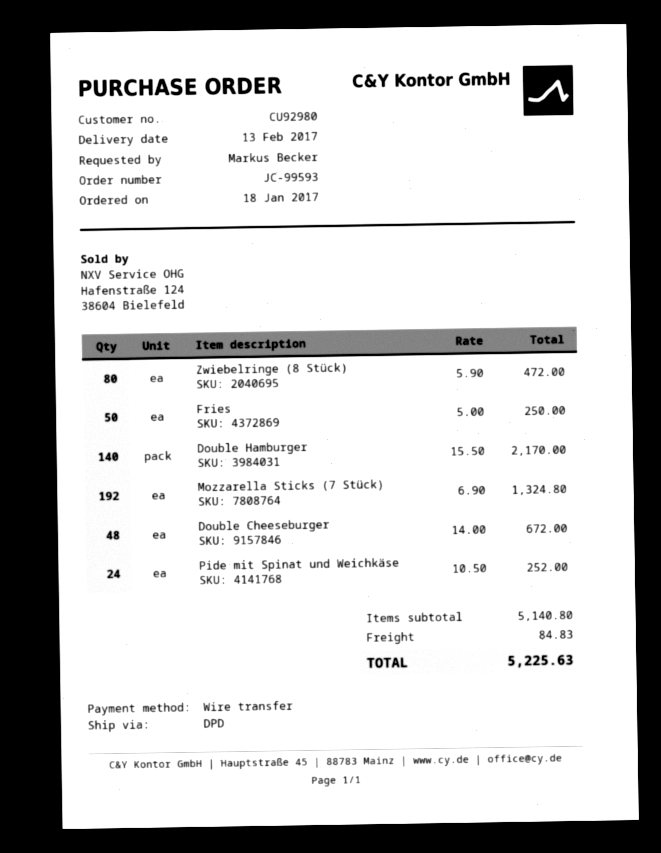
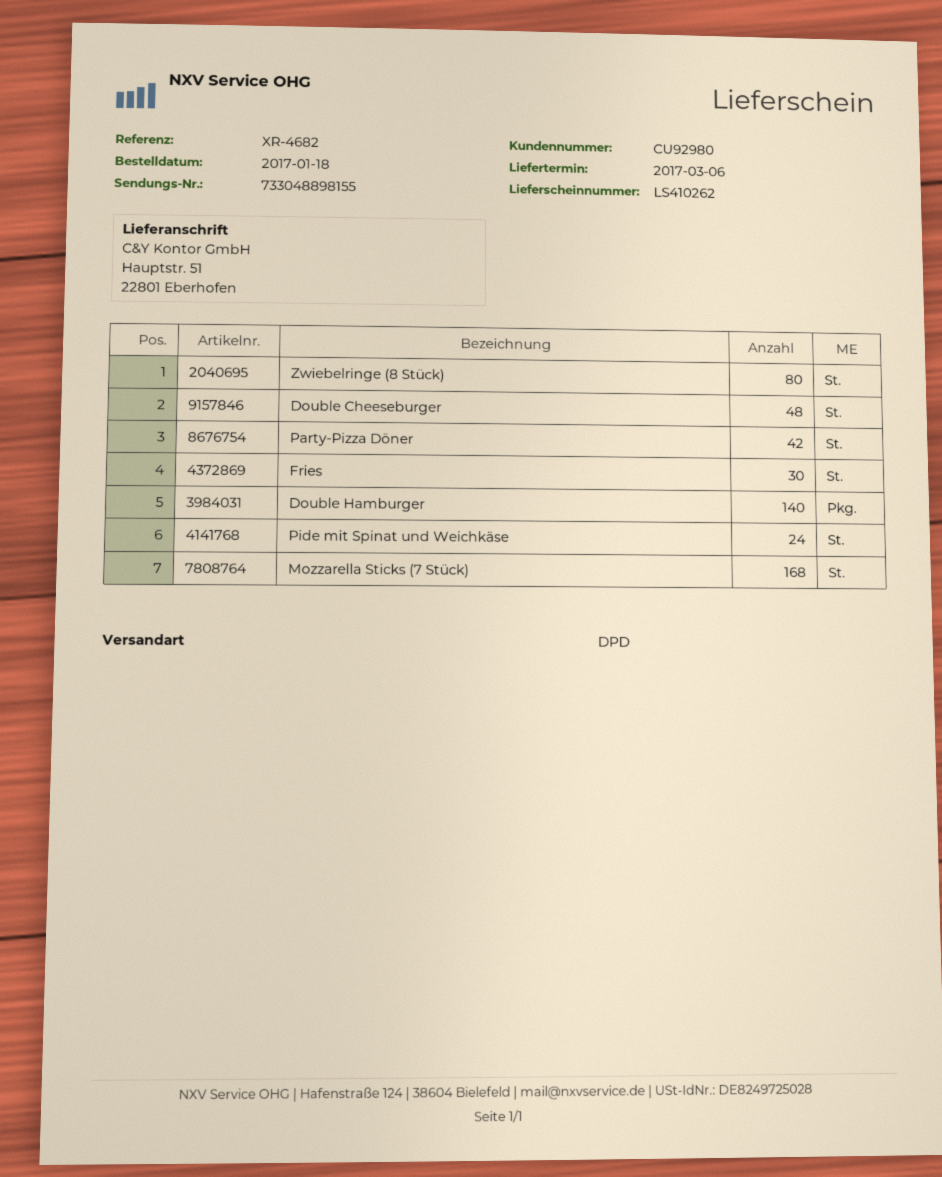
delivery date: 2017-02-13 -> 2017-03-06
Fries: 50 -> 30
Mozzarella Sticks (7 Stück): 192 -> 168
Party-Pizza Döner: none -> 42

